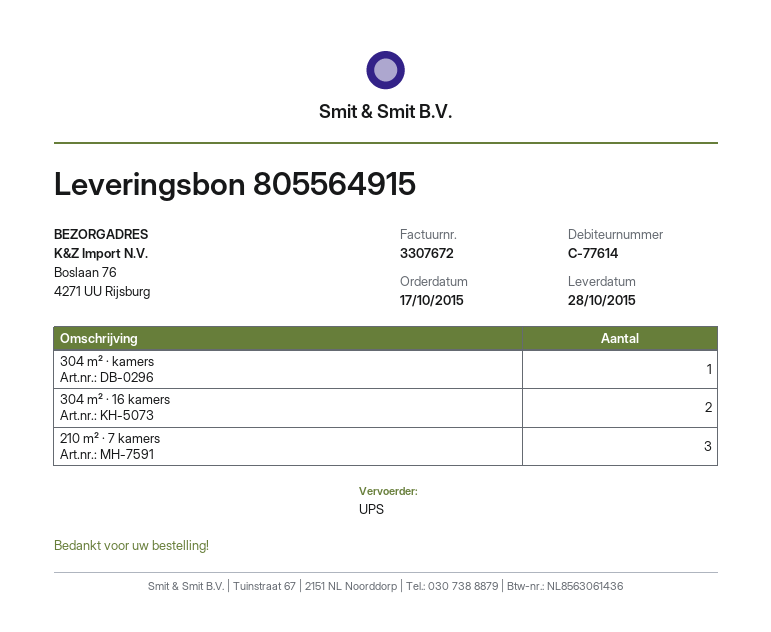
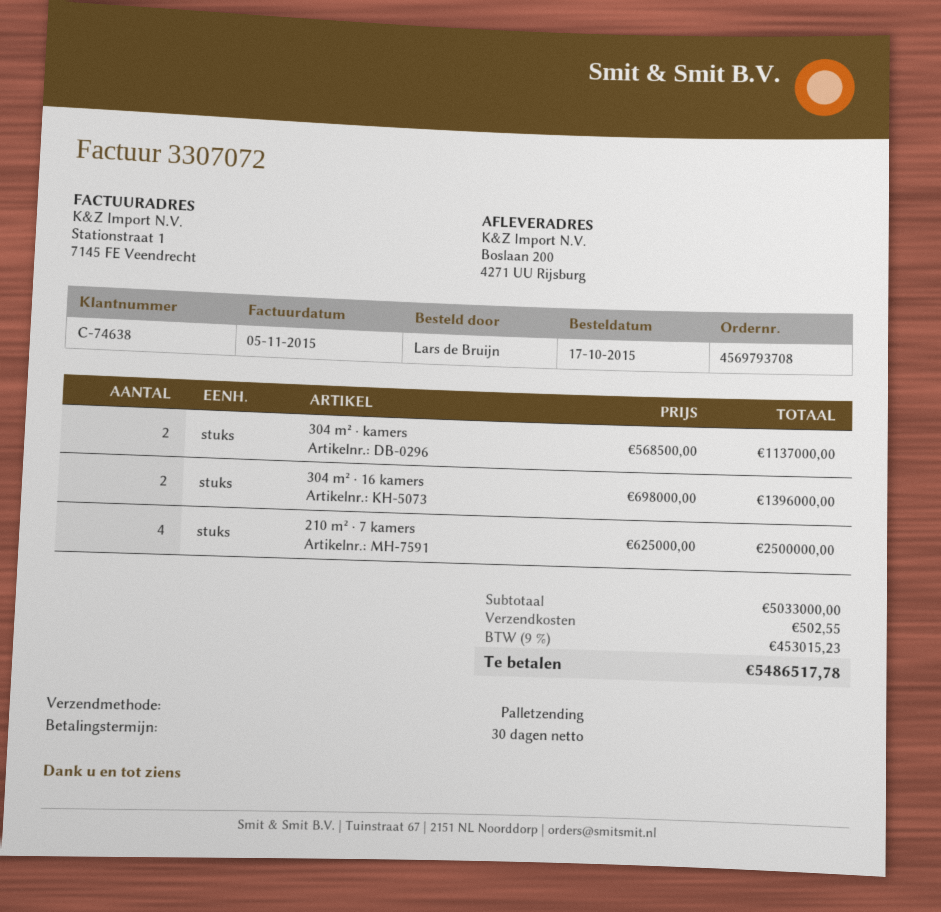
invoice number: 3307672 -> 3307072
customer number: C-77614 -> C-74638
shipping method: UPS -> pallet freight
ship to: Boslaan 76, 4271 UU Rijsburg -> Boslaan 200, 4271 UU Rijsburg
304 m² · kamers: 1 -> 2
210 m² · 7 kamers: 3 -> 4

